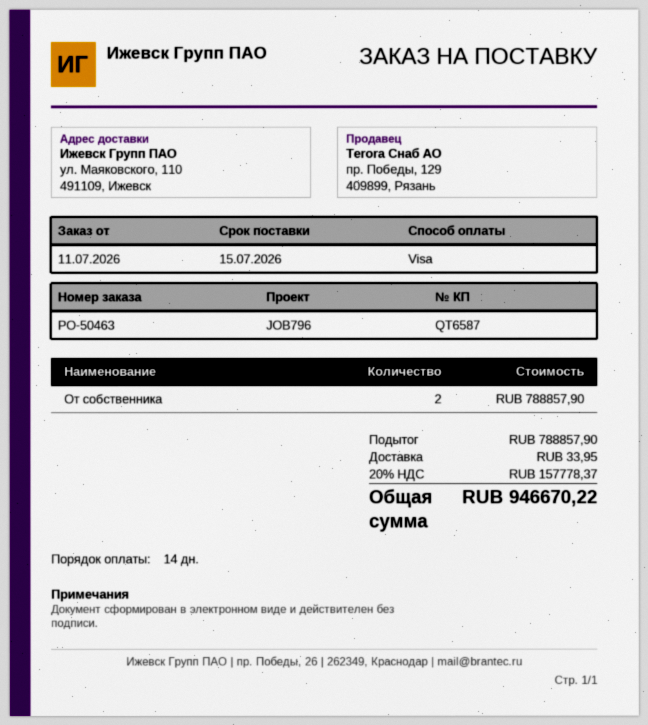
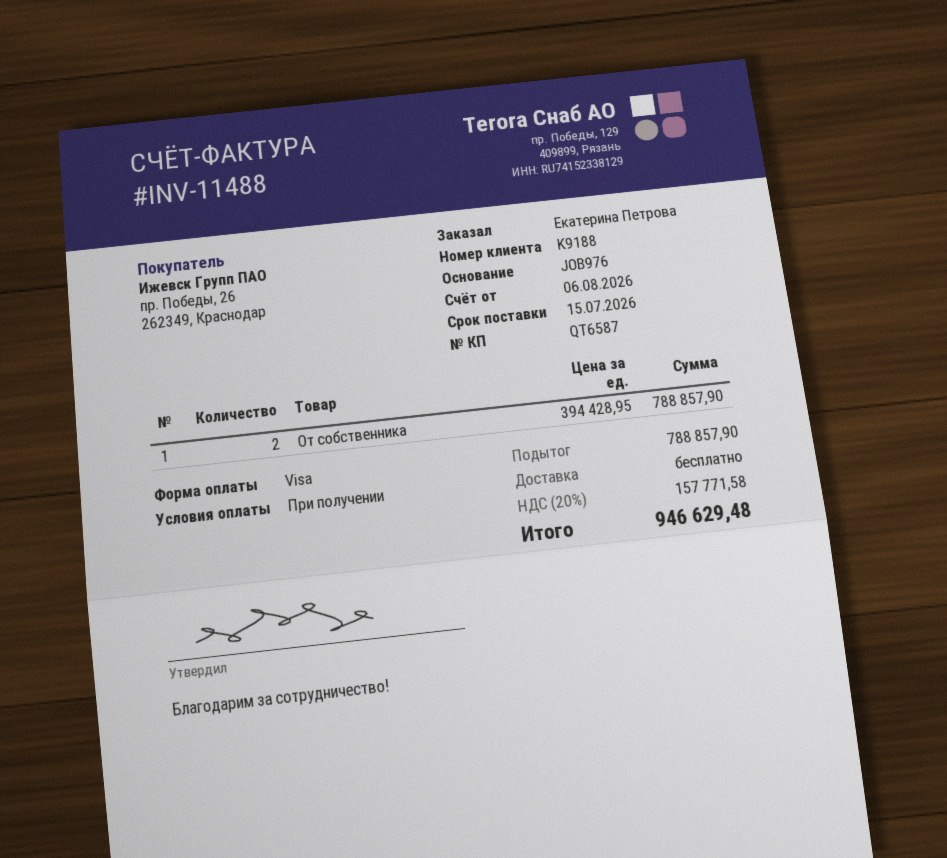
payment terms: 14 days -> on receipt
reference: JOB796 -> JOB976
shipping: 33.95 -> 0.00
tax: 20% = 157778.37 -> 20% = 157771.58
total: 946670.22 -> 946629.48

